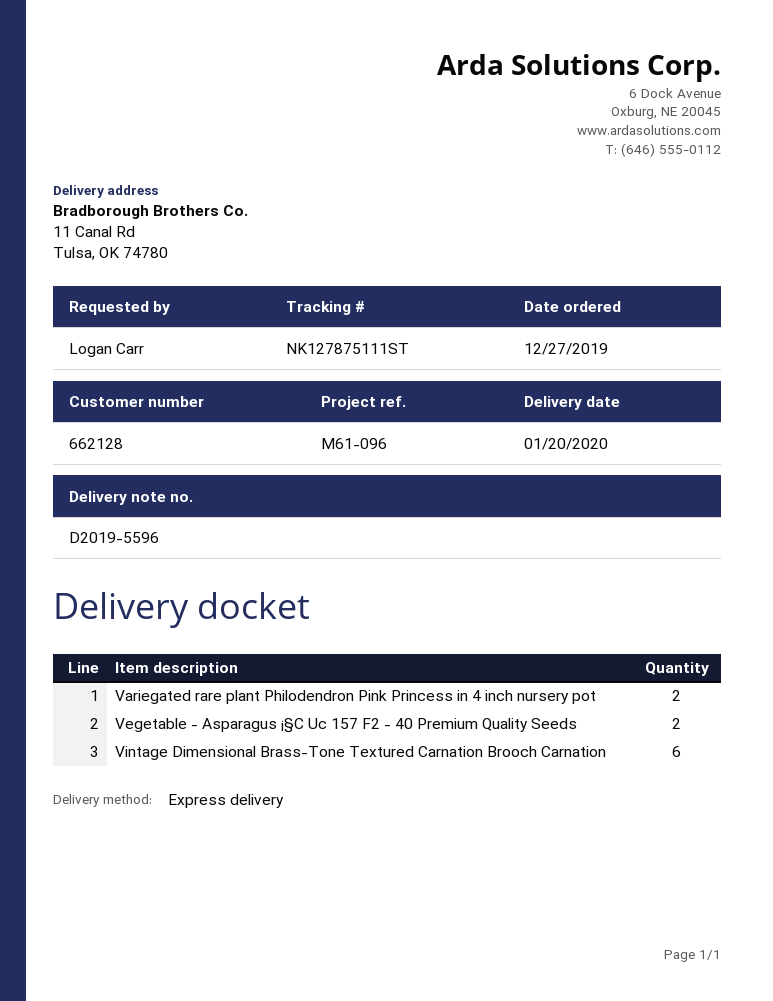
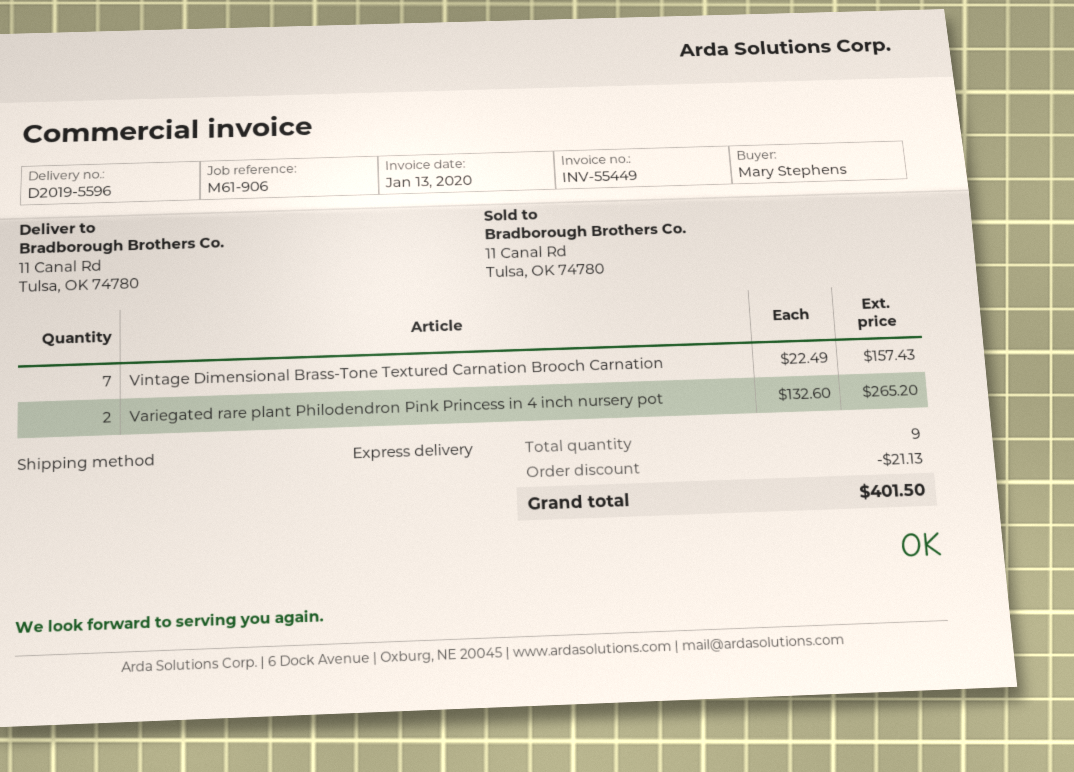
reference: M61-096 -> M61-906
ordered by: Logan Carr -> Mary Stephens
Vegetable - Asparagus ¡§C Uc 157 F2 - 40 Premium Quality Seeds: 2 -> none
Vintage Dimensional Brass-Tone Textured Carnation Brooch Carnation: 6 -> 7

